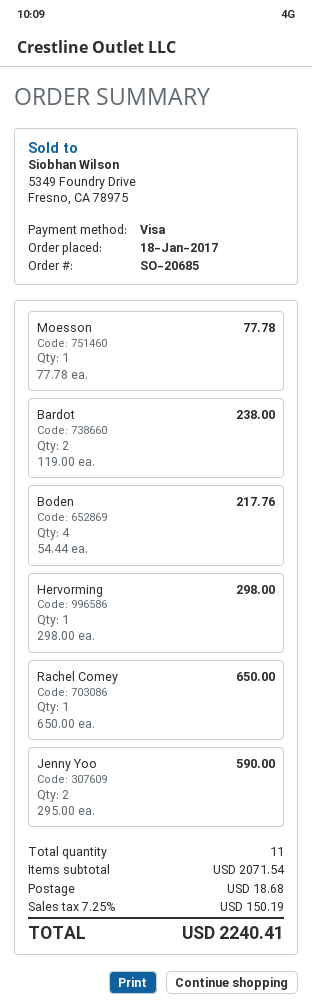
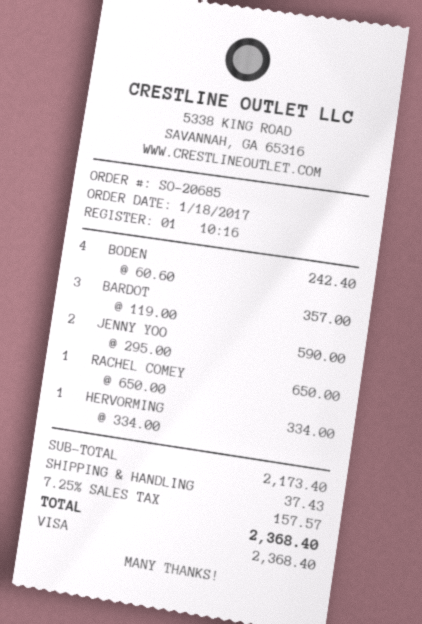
Moesson: 1 x 77.78 = 77.78 -> none
Bardot: 2 x 119.00 = 238.00 -> 3 x 119.00 = 357.00
Boden: 4 x 54.44 = 217.76 -> 4 x 60.60 = 242.40
Hervorming: 1 x 298.00 = 298.00 -> 1 x 334.00 = 334.00
subtotal: 2071.54 -> 2173.40
shipping: 18.68 -> 37.43
tax: 7.25% = 150.19 -> 7.25% = 157.57
total: 2240.41 -> 2368.40

